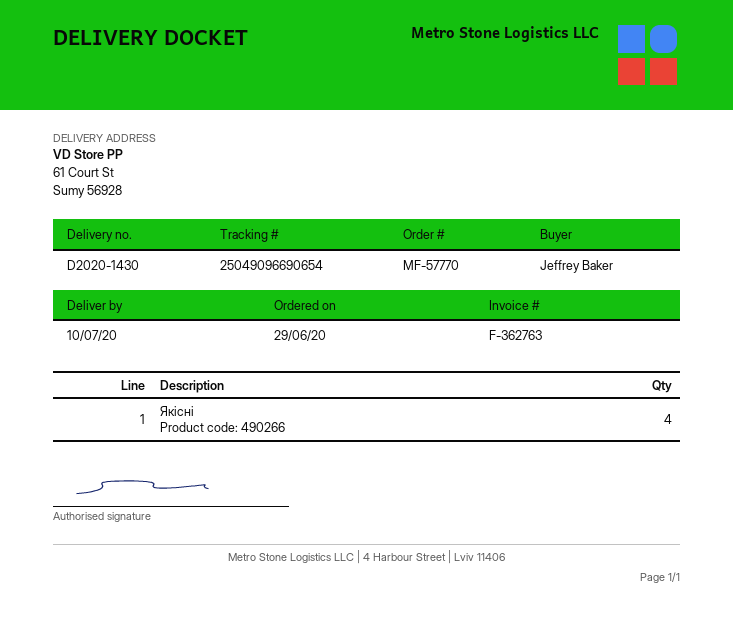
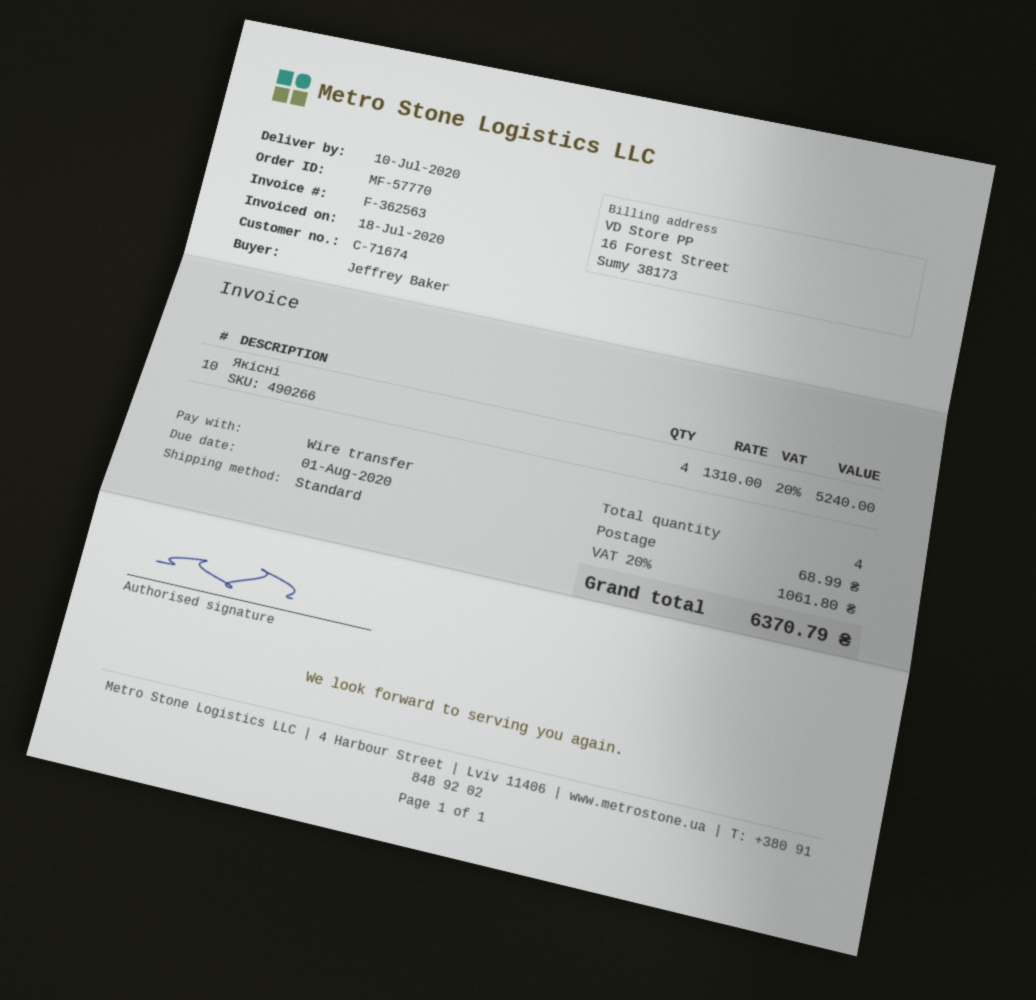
invoice number: F-362763 -> F-362563

